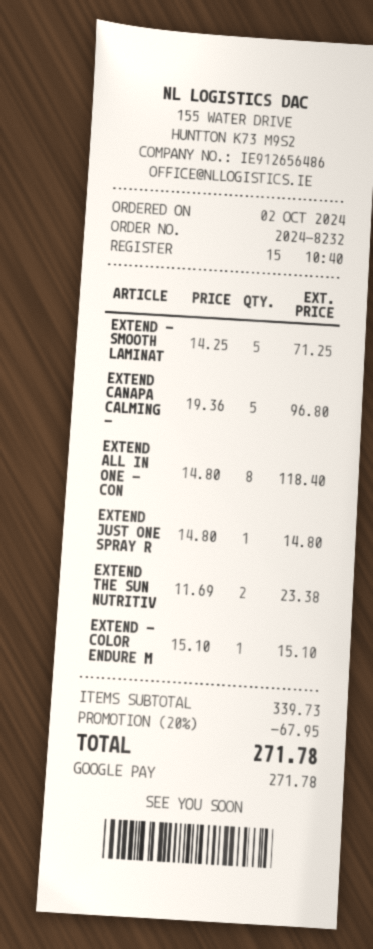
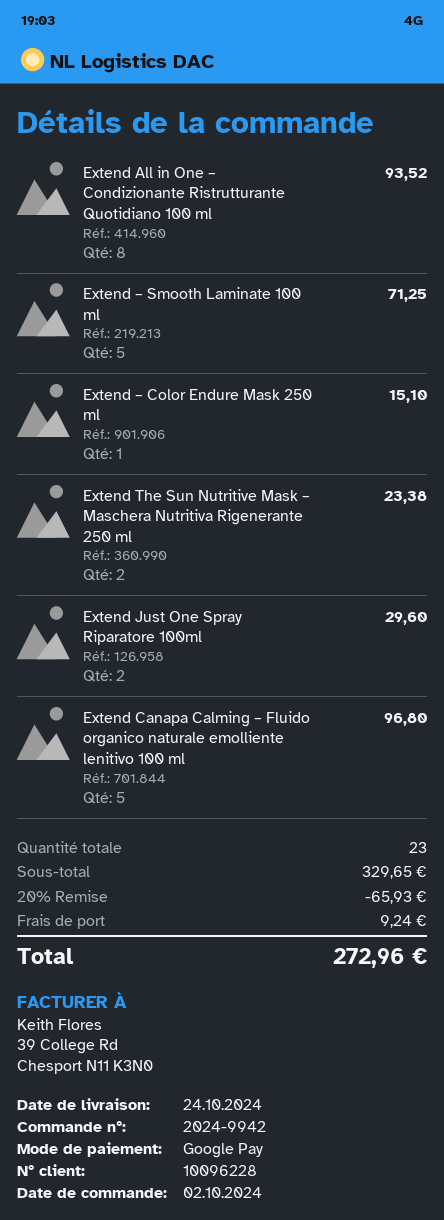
order number: 2024-8232 -> 2024-9942
EXTEND ALL IN ONE – CON: 8 for 118.40 -> 8 for 93.52
EXTEND JUST ONE SPRAY R: 1 for 14.80 -> 2 for 29.60
subtotal: 339.73 -> 329.65
discount: 20% = 67.95 -> 20% = 65.93
shipping: none -> 9.24
total: 271.78 -> 272.96

